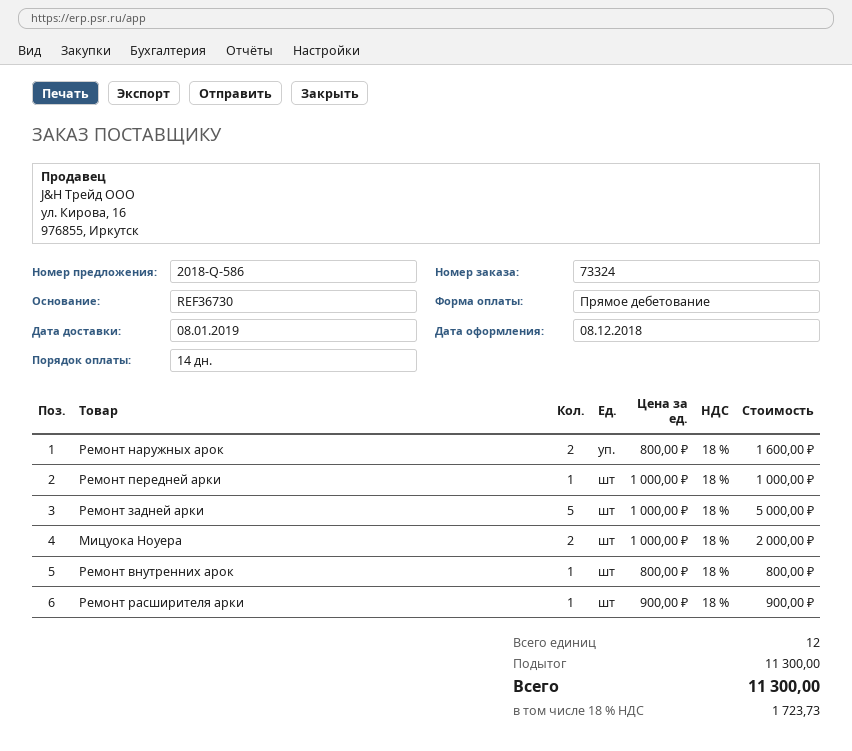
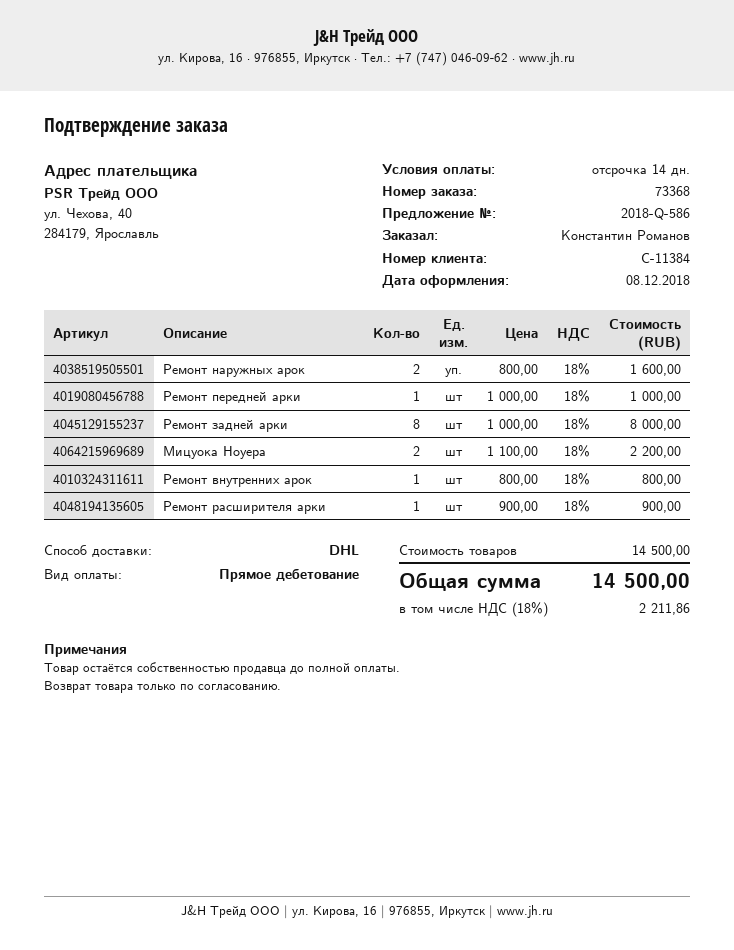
order number: 73324 -> 73368
Ремонт задней арки: 5 x 1000.00 = 5000.00 -> 8 x 1000.00 = 8000.00
Мицуока Ноуера: 2 x 1000.00 = 2000.00 -> 2 x 1100.00 = 2200.00
subtotal: 11300.00 -> 14500.00
tax: 18% = 1723.73 -> 18% = 2211.86
total: 11300.00 -> 14500.00

